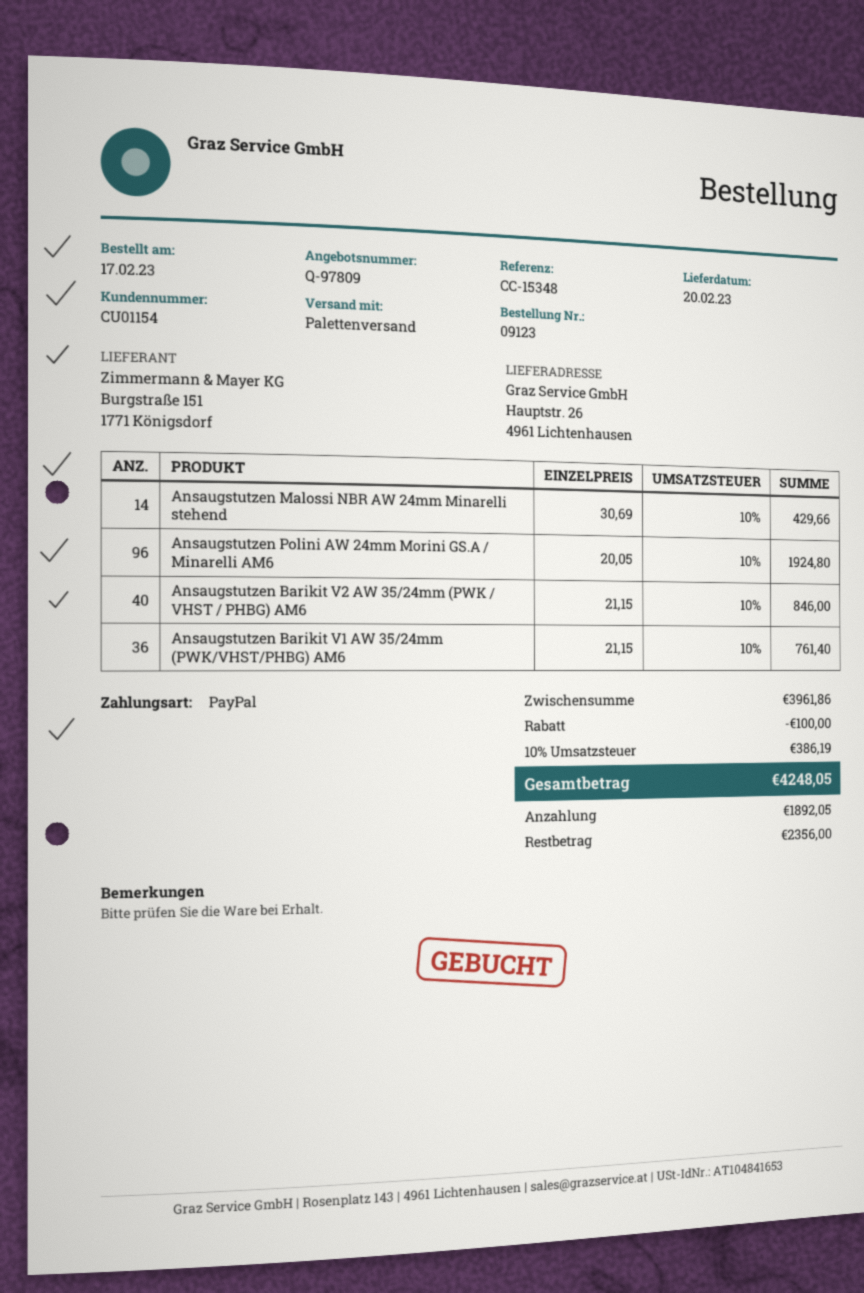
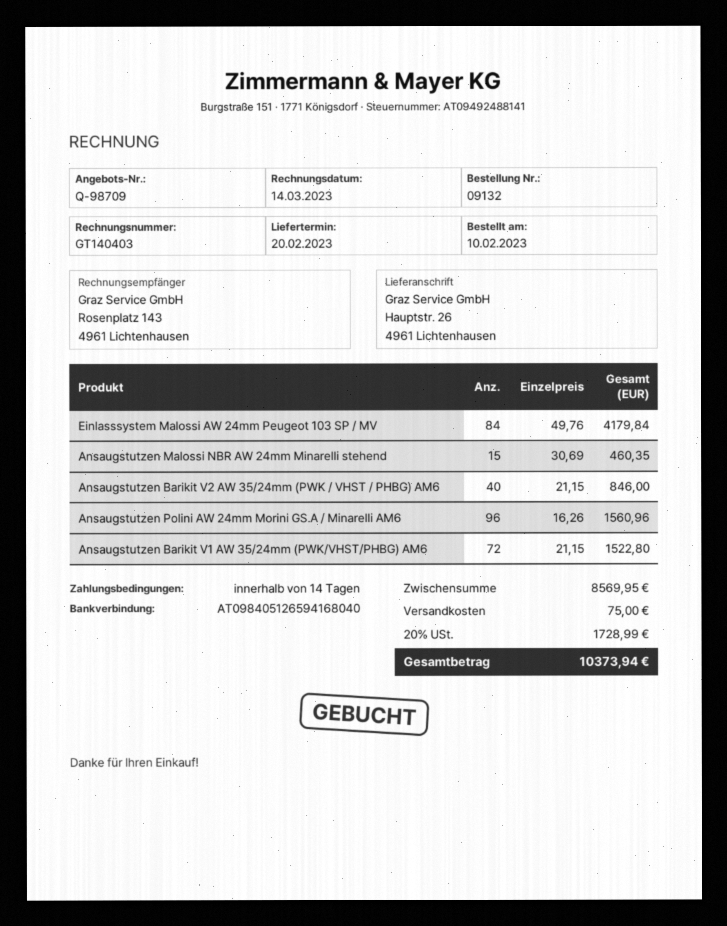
quote number: Q-97809 -> Q-98709
order number: 09123 -> 09132
order date: 2023-02-17 -> 2023-02-10
Ansaugstutzen Malossi NBR AW 24mm Minarelli stehend: 14 x 30.69 = 429.66 -> 15 x 30.69 = 460.35
Ansaugstutzen Polini AW 24mm Morini GS.A / Minarelli AM6: 96 x 20.05 = 1924.80 -> 96 x 16.26 = 1560.96
Ansaugstutzen Barikit V1 AW 35/24mm (PWK/VHST/PHBG) AM6: 36 x 21.15 = 761.40 -> 72 x 21.15 = 1522.80
Einlasssystem Malossi AW 24mm Peugeot 103 SP / MV: none -> 84 x 49.76 = 4179.84
subtotal: 3961.86 -> 8569.95
discount: 100.00 -> none
shipping: none -> 75.00
tax: 10% = 386.19 -> 20% = 1728.99
total: 4248.05 -> 10373.94

